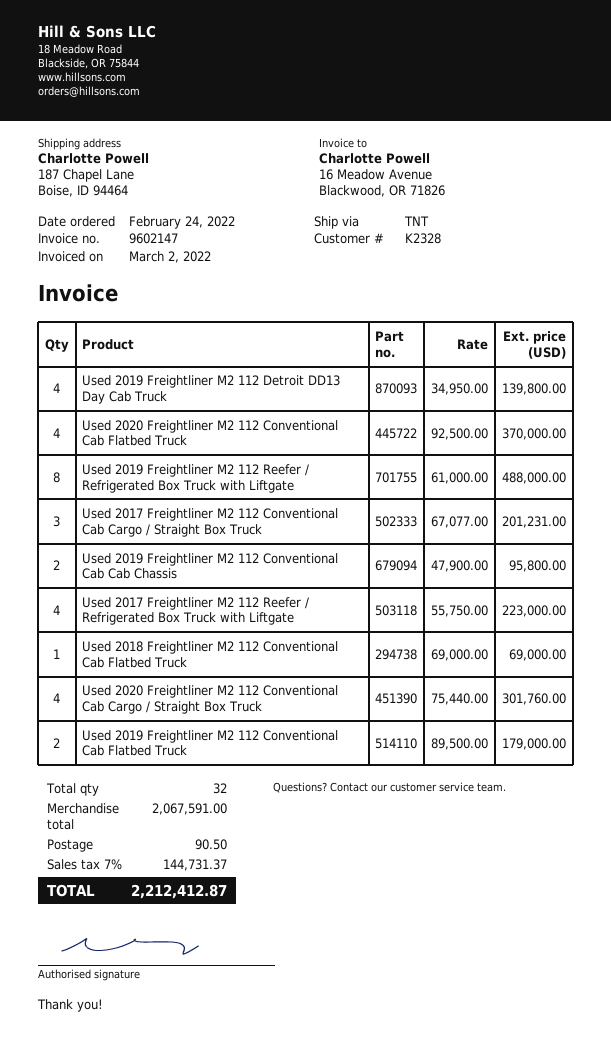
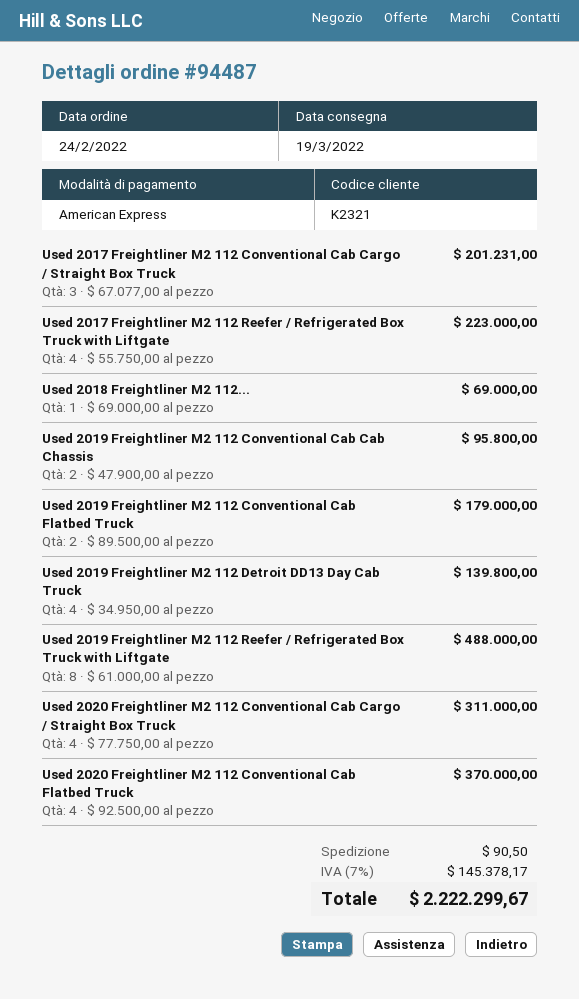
customer number: K2328 -> K2321
Used 2020 Freightliner M2 112 Conventional Cab Cargo / Straight Box Truck: 4 x 75440.00 = 301760.00 -> 4 x 77750.00 = 311000.00
tax: 7% = 144731.37 -> 7% = 145378.17
total: 2212412.87 -> 2222299.67

